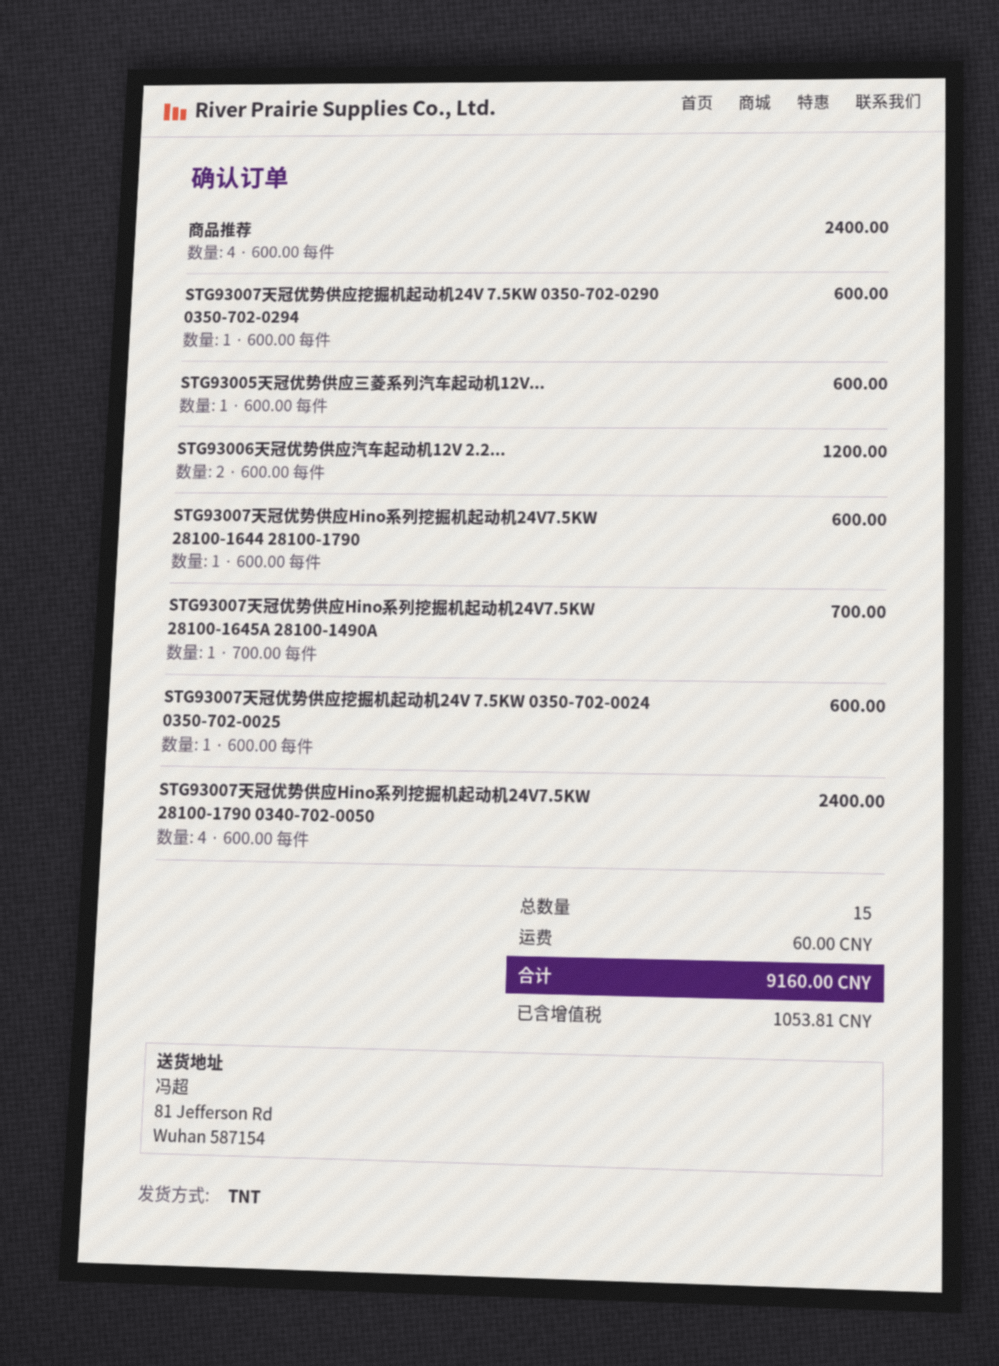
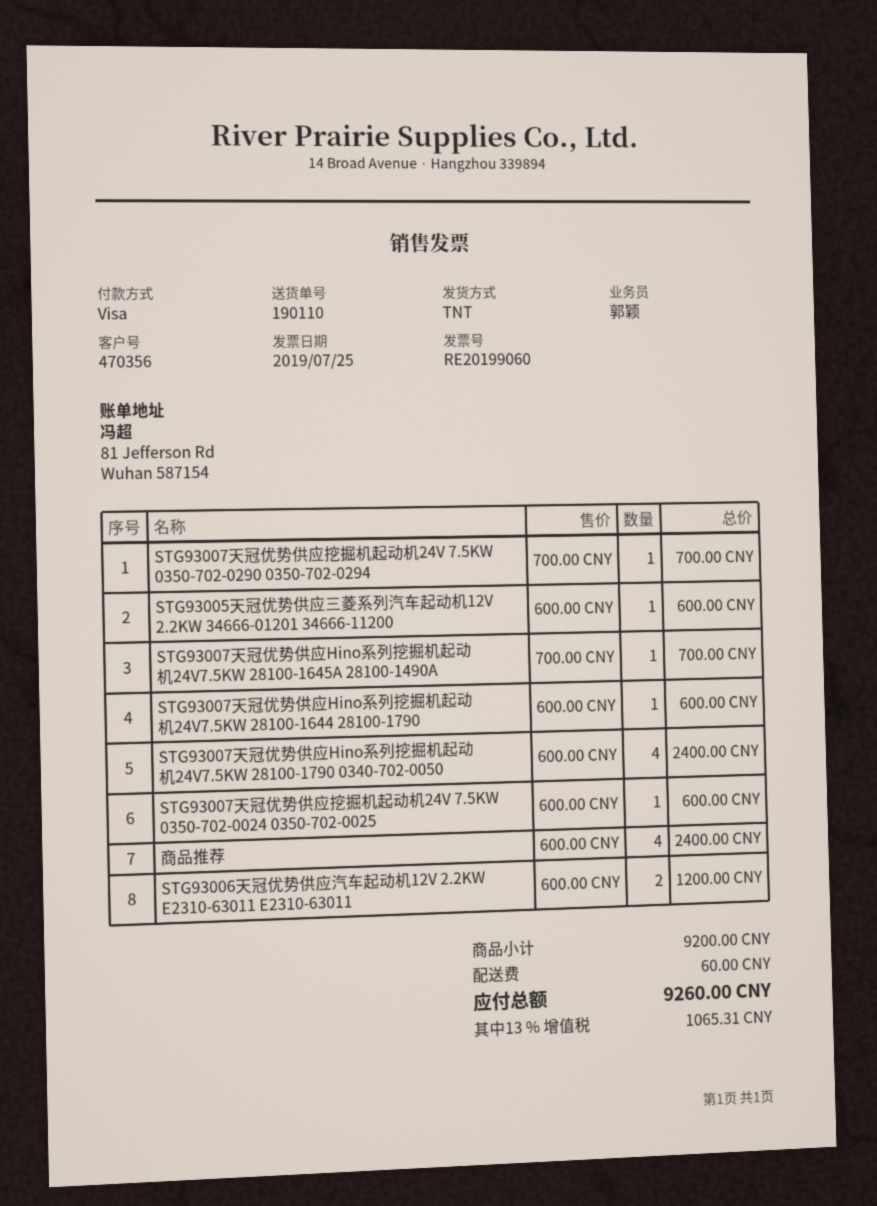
STG93007天冠优势供应挖掘机起动机24V 7.5KW 0350-702-0290 0350-702-0294: 1 x 600.00 = 600.00 -> 1 x 700.00 = 700.00
tax: 1053.81 -> 1065.31
total: 9160.00 -> 9260.00

